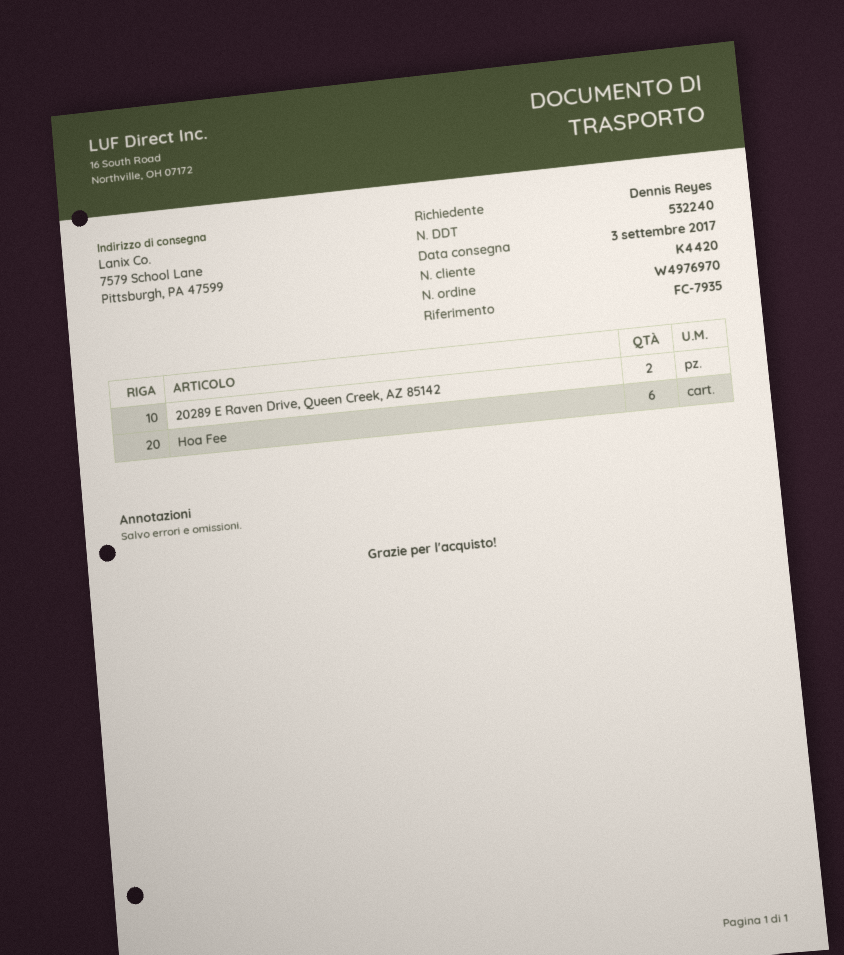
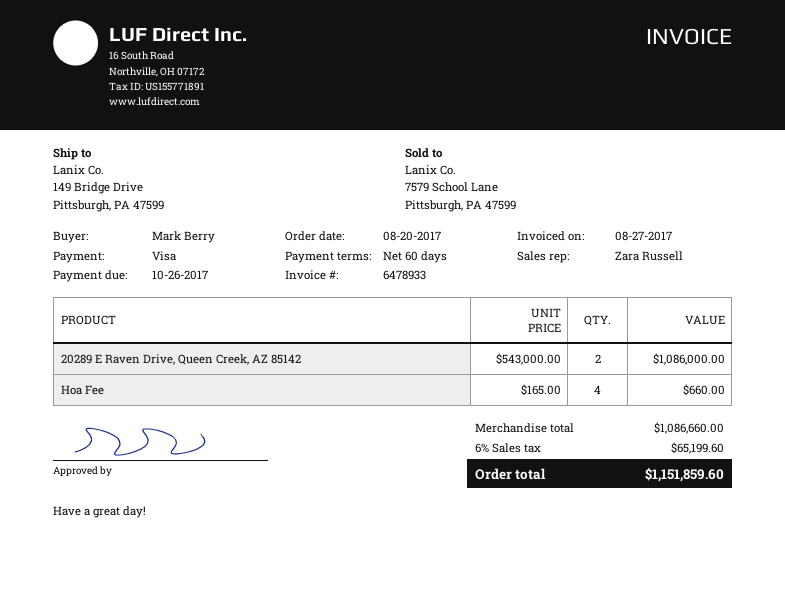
ordered by: Dennis Reyes -> Mark Berry
ship to: 7579 School Lane, Pittsburgh, PA 47599 -> 149 Bridge Drive, Pittsburgh, PA 47599
Hoa Fee: 6 -> 4

